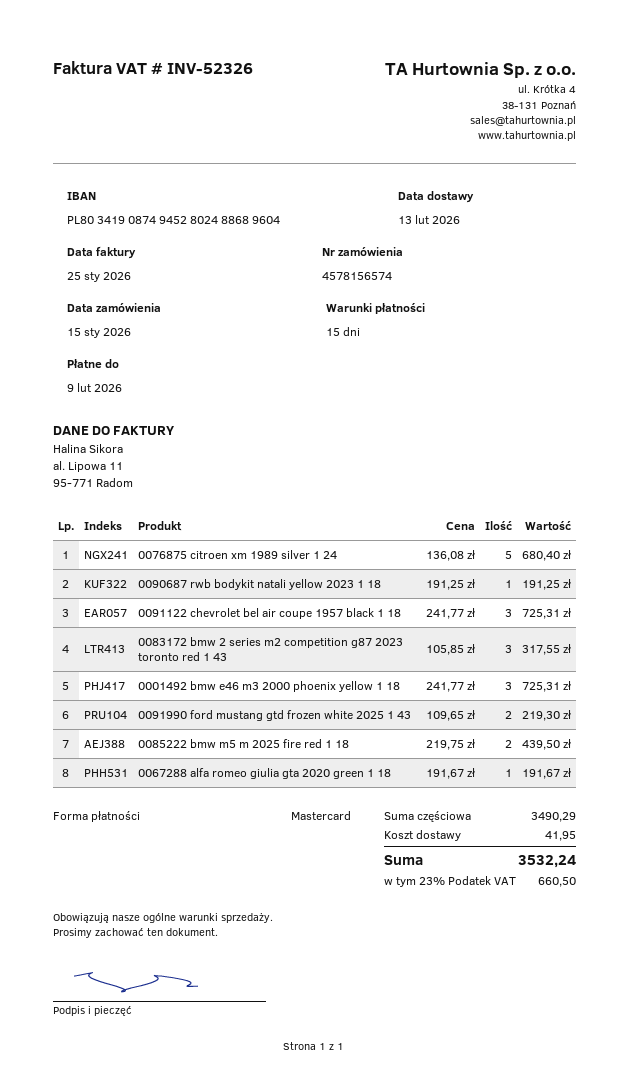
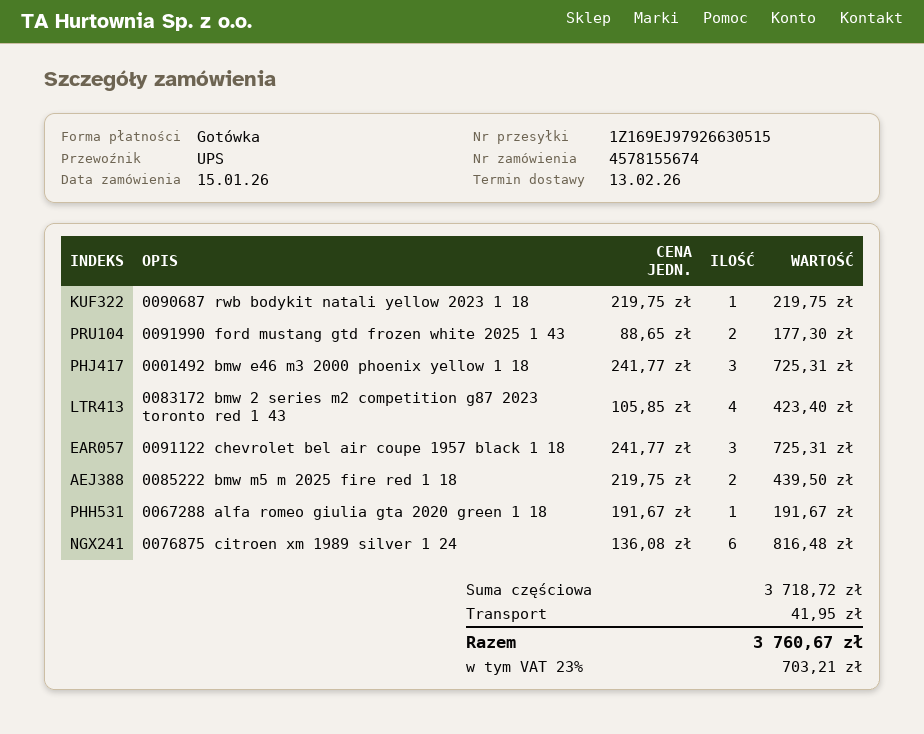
order number: 4578156574 -> 4578155674
payment method: Mastercard -> cash
0076875 citroen xm 1989 silver 1 24: 5 x 136.08 = 680.40 -> 6 x 136.08 = 816.48
0090687 rwb bodykit natali yellow 2023 1 18: 1 x 191.25 = 191.25 -> 1 x 219.75 = 219.75
0083172 bmw 2 series m2 competition g87 2023 toronto red 1 43: 3 x 105.85 = 317.55 -> 4 x 105.85 = 423.40
0091990 ford mustang gtd frozen white 2025 1 43: 2 x 109.65 = 219.30 -> 2 x 88.65 = 177.30
subtotal: 3490.29 -> 3718.72
tax: 23% = 660.50 -> 23% = 703.21
total: 3532.24 -> 3760.67

